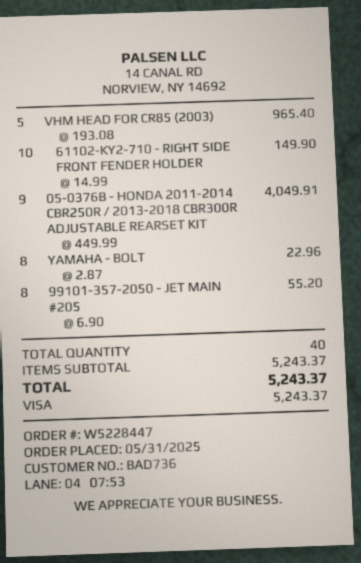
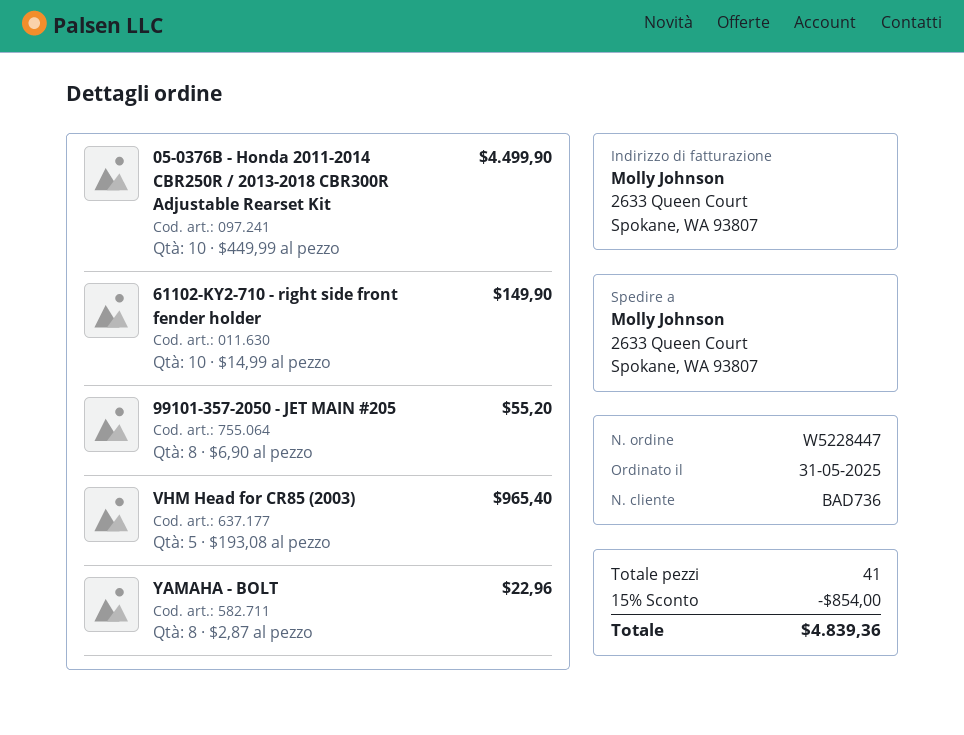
05-0376B - HONDA 2011-2014 CBR250R / 2013-2018 CBR300R ADJUSTABLE REARSET KIT: 9 x 449.99 = 4049.91 -> 10 x 449.99 = 4499.90
total quantity: 40 -> 41
discount: none -> 15% = 854.00
total: 5243.37 -> 4839.36

